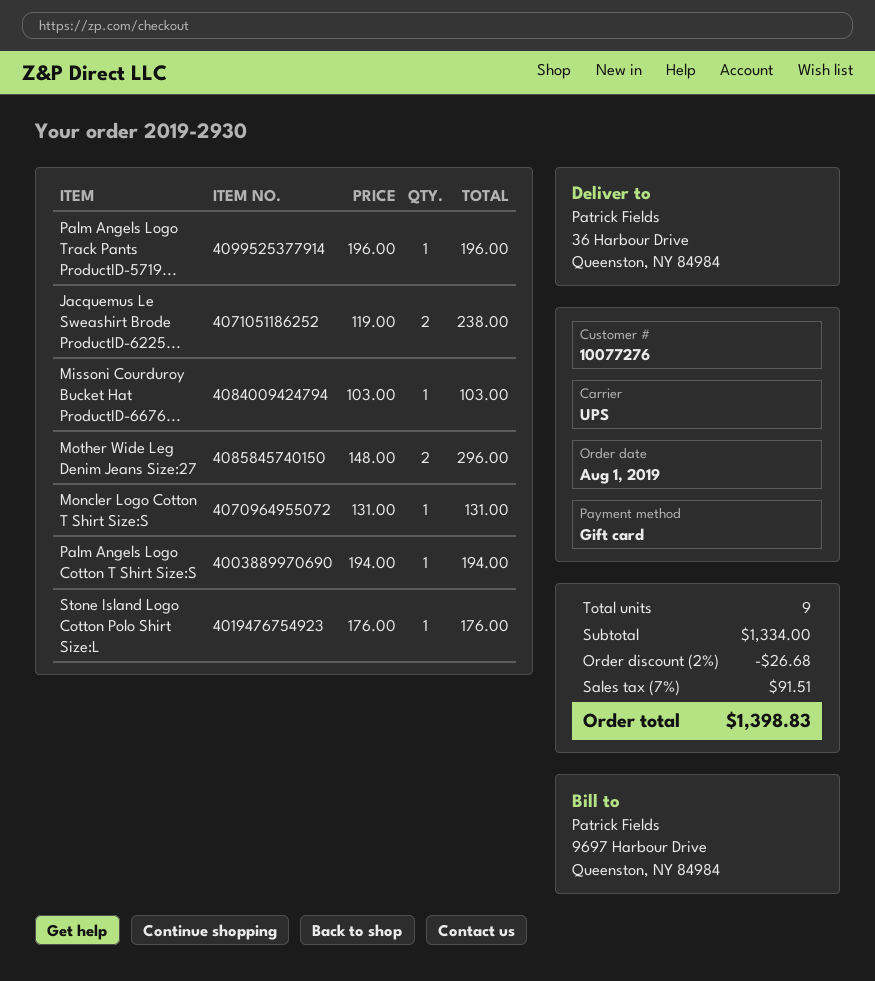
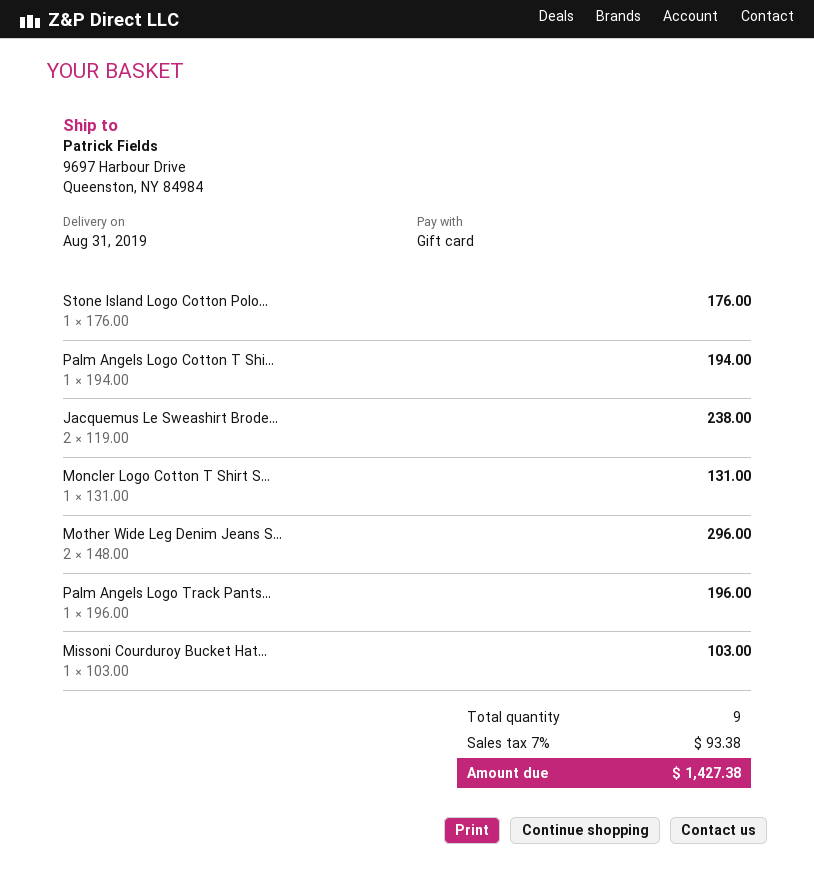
ship to: 36 Harbour Drive, Queenston, NY 84984 -> 9697 Harbour Drive, Queenston, NY 84984
discount: 2% = 26.68 -> none
tax: 7% = 91.51 -> 7% = 93.38
total: 1398.83 -> 1427.38

